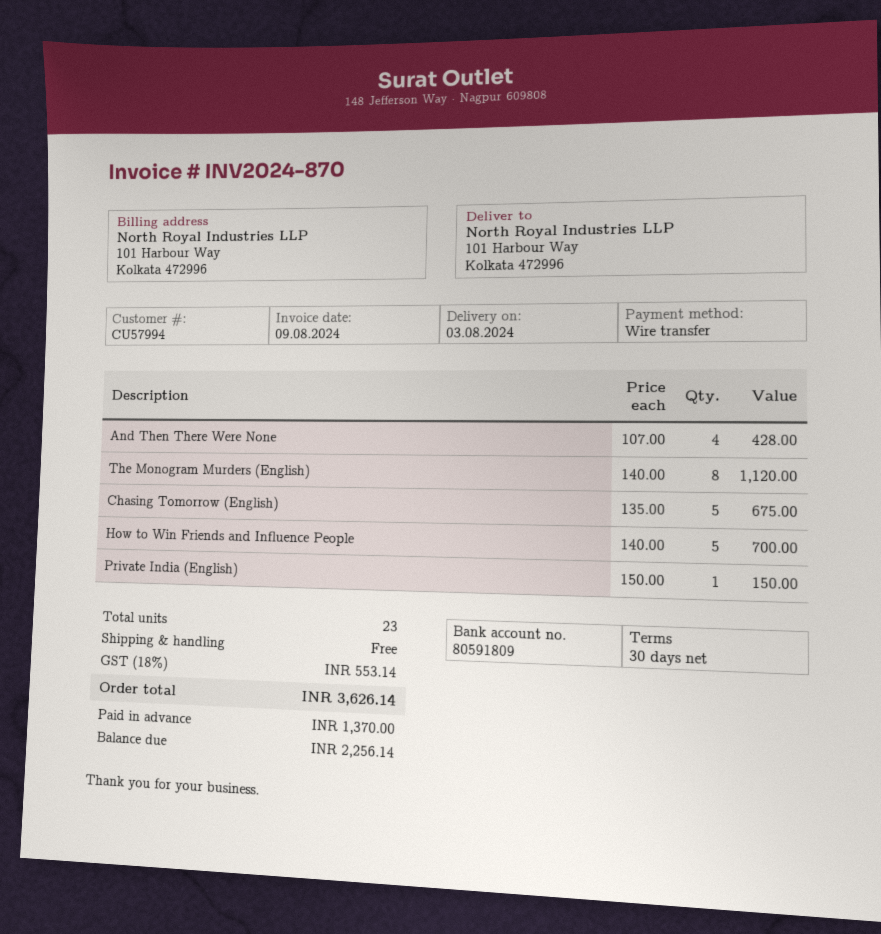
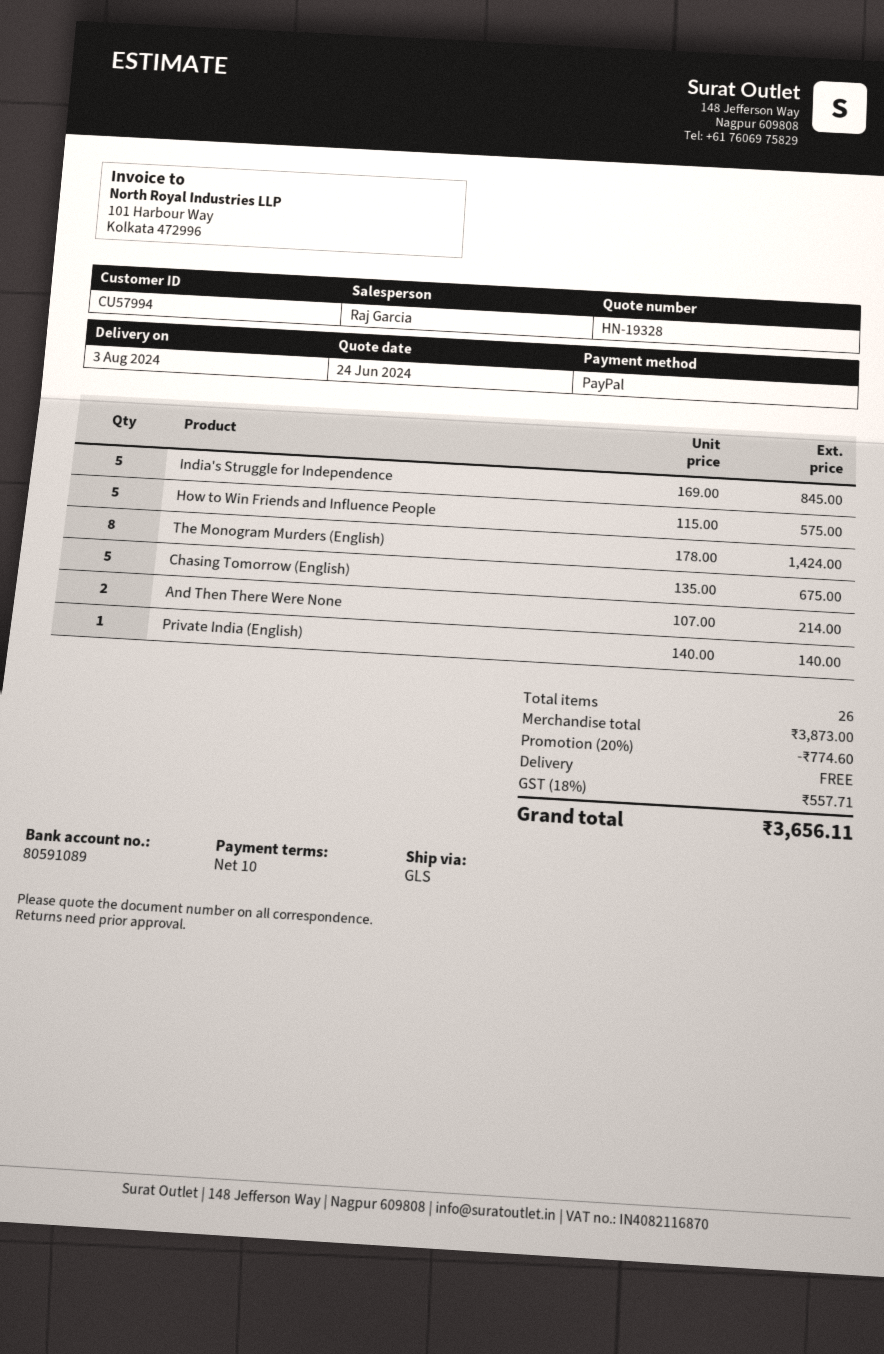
payment terms: 30 days -> 10 days
payment method: bank transfer -> PayPal
bank account: 80591809 -> 80591089
And Then There Were None: 4 x 107.00 = 428.00 -> 2 x 107.00 = 214.00
The Monogram Murders (English): 8 x 140.00 = 1120.00 -> 8 x 178.00 = 1424.00
How to Win Friends and Influence People: 5 x 140.00 = 700.00 -> 5 x 115.00 = 575.00
Private India (English): 1 x 150.00 = 150.00 -> 1 x 140.00 = 140.00
India's Struggle for Independence: none -> 5 x 169.00 = 845.00
total quantity: 23 -> 26
discount: none -> 20% = 774.60
tax: 18% = 553.14 -> 18% = 557.71
total: 3626.14 -> 3656.11

